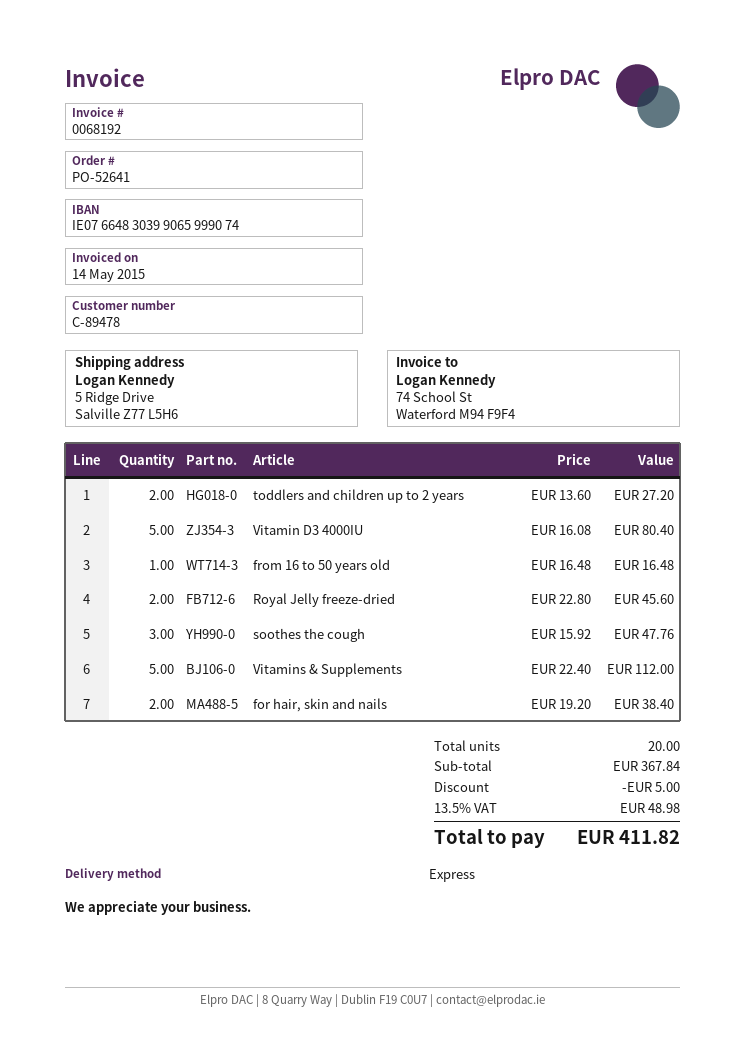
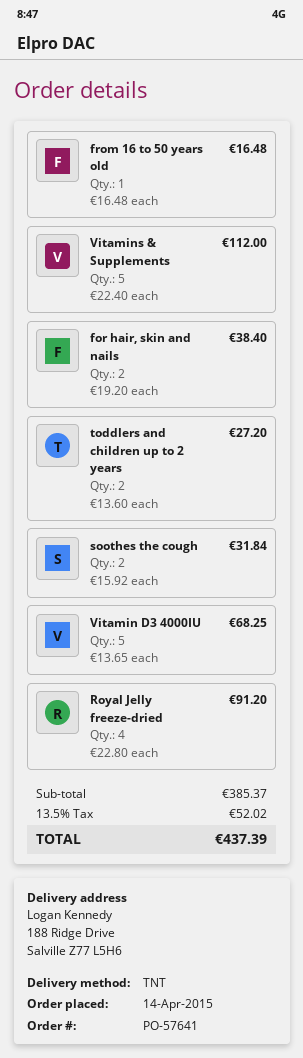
order number: PO-52641 -> PO-57641
shipping method: express -> TNT
ship to: 5 Ridge Drive, Salville Z77 L5H6 -> 188 Ridge Drive, Salville Z77 L5H6
Vitamin D3 4000IU: 5 x 16.08 = 80.40 -> 5 x 13.65 = 68.25
Royal Jelly freeze-dried: 2 x 22.80 = 45.60 -> 4 x 22.80 = 91.20
soothes the cough: 3 x 15.92 = 47.76 -> 2 x 15.92 = 31.84
subtotal: 367.84 -> 385.37
discount: 5.00 -> none
tax: 13.5% = 48.98 -> 13.5% = 52.02
total: 411.82 -> 437.39

